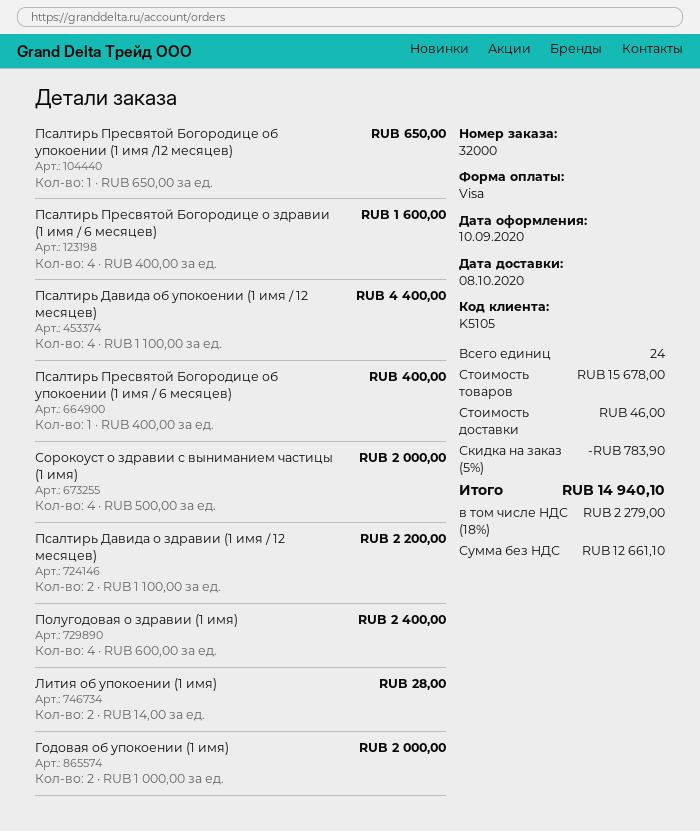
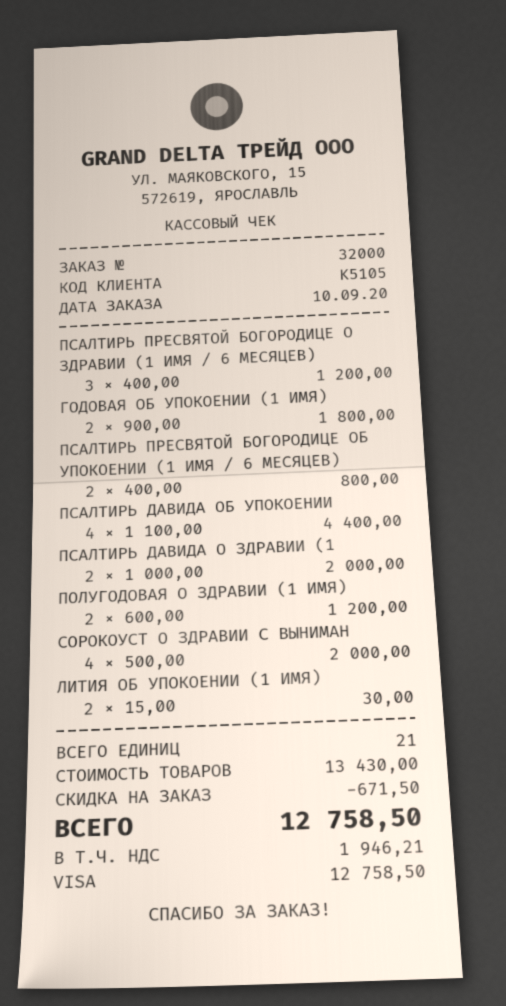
Псалтирь Пресвятой Богородице об упокоении (1 имя /12 месяцев): 1 x 650.00 = 650.00 -> none
Псалтирь Пресвятой Богородице о здравии (1 имя / 6 месяцев): 4 x 400.00 = 1600.00 -> 3 x 400.00 = 1200.00
Псалтирь Пресвятой Богородице об упокоении (1 имя / 6 месяцев): 1 x 400.00 = 400.00 -> 2 x 400.00 = 800.00
Псалтирь Давида о здравии (1 имя / 12 месяцев): 2 x 1100.00 = 2200.00 -> 2 x 1000.00 = 2000.00
Полугодовая о здравии (1 имя): 4 x 600.00 = 2400.00 -> 2 x 600.00 = 1200.00
Лития об упокоении (1 имя): 2 x 14.00 = 28.00 -> 2 x 15.00 = 30.00
Годовая об упокоении (1 имя): 2 x 1000.00 = 2000.00 -> 2 x 900.00 = 1800.00
total quantity: 24 -> 21
subtotal: 15678.00 -> 13430.00
discount: 783.90 -> 671.50
shipping: 46.00 -> none
tax: 2279.00 -> 1946.21
total: 14940.10 -> 12758.50

